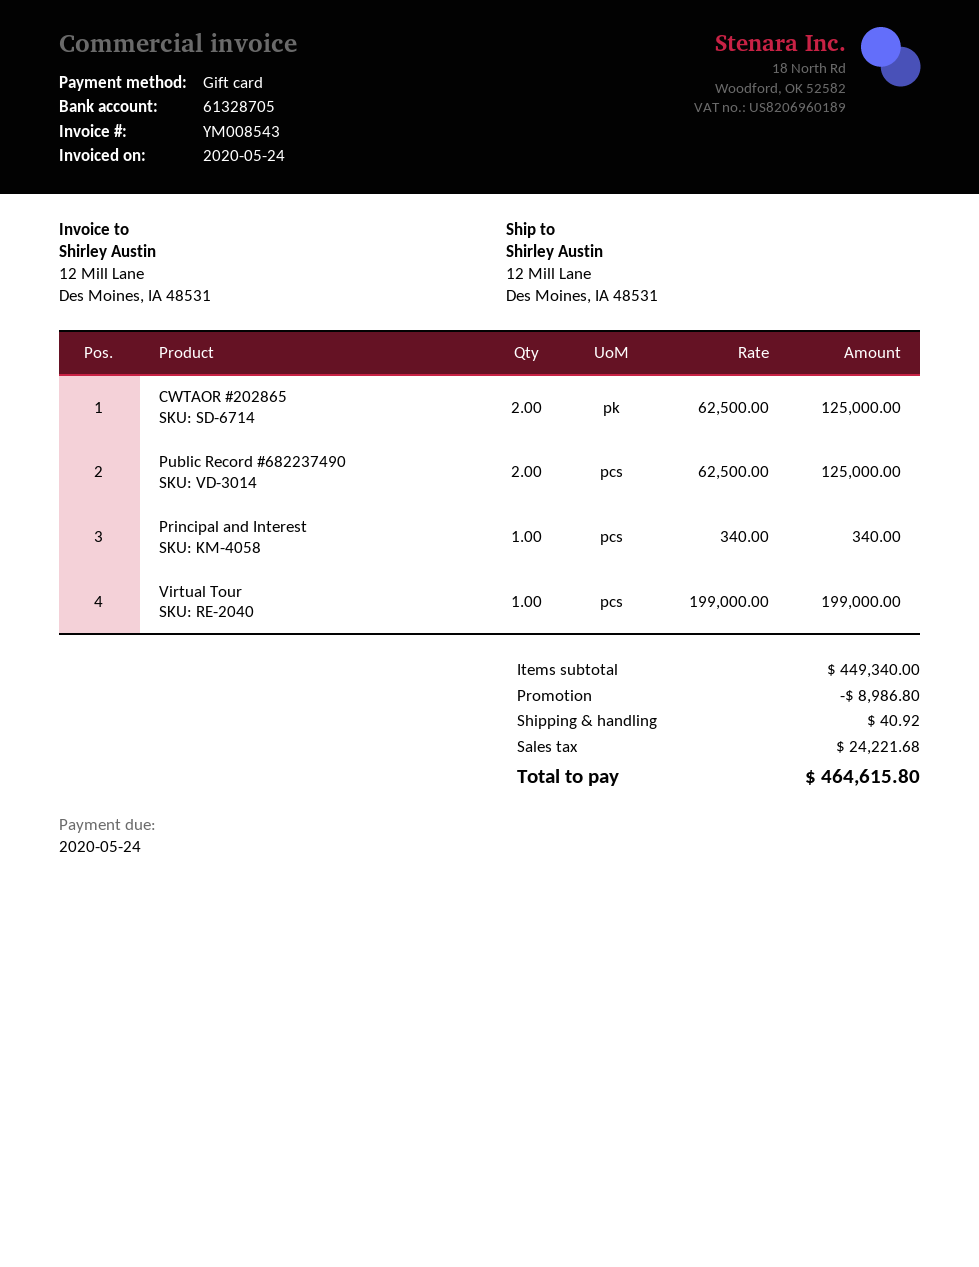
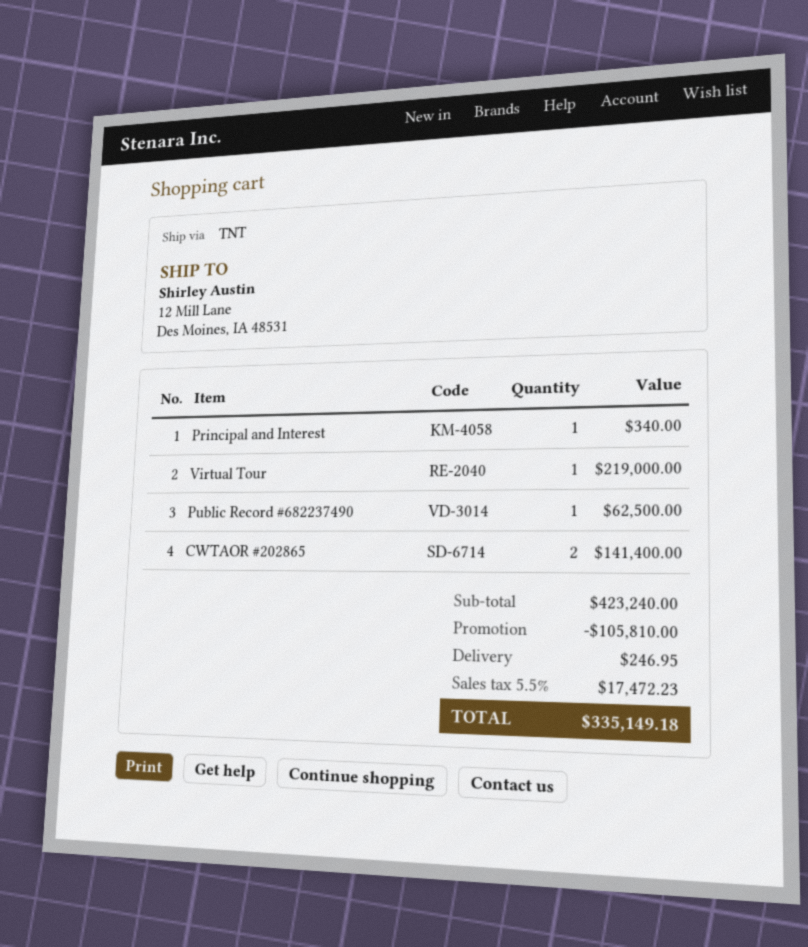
CWTAOR #202865: 2 for 125000.00 -> 2 for 141400.00
Public Record #682237490: 2 for 125000.00 -> 1 for 62500.00
Virtual Tour: 1 for 199000.00 -> 1 for 219000.00
subtotal: 449340.00 -> 423240.00
discount: 8986.80 -> 105810.00
shipping: 40.92 -> 246.95
tax: 24221.68 -> 17472.23
total: 464615.80 -> 335149.18

